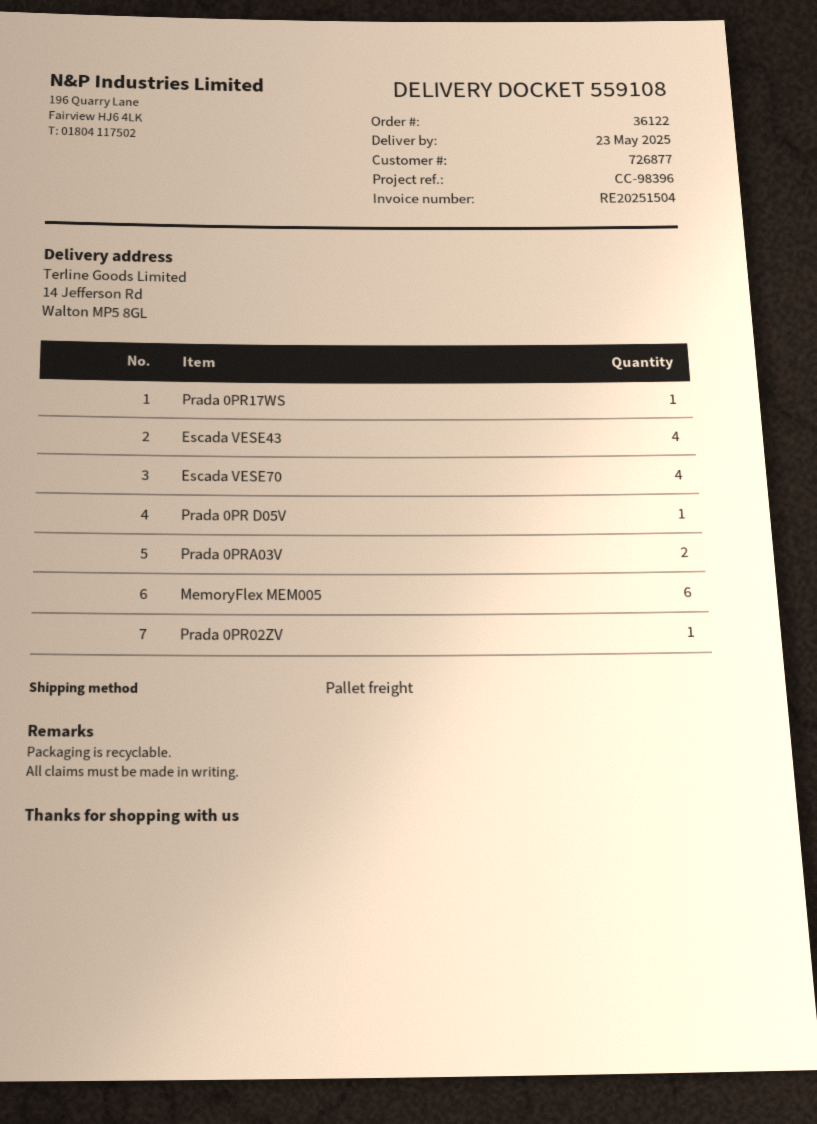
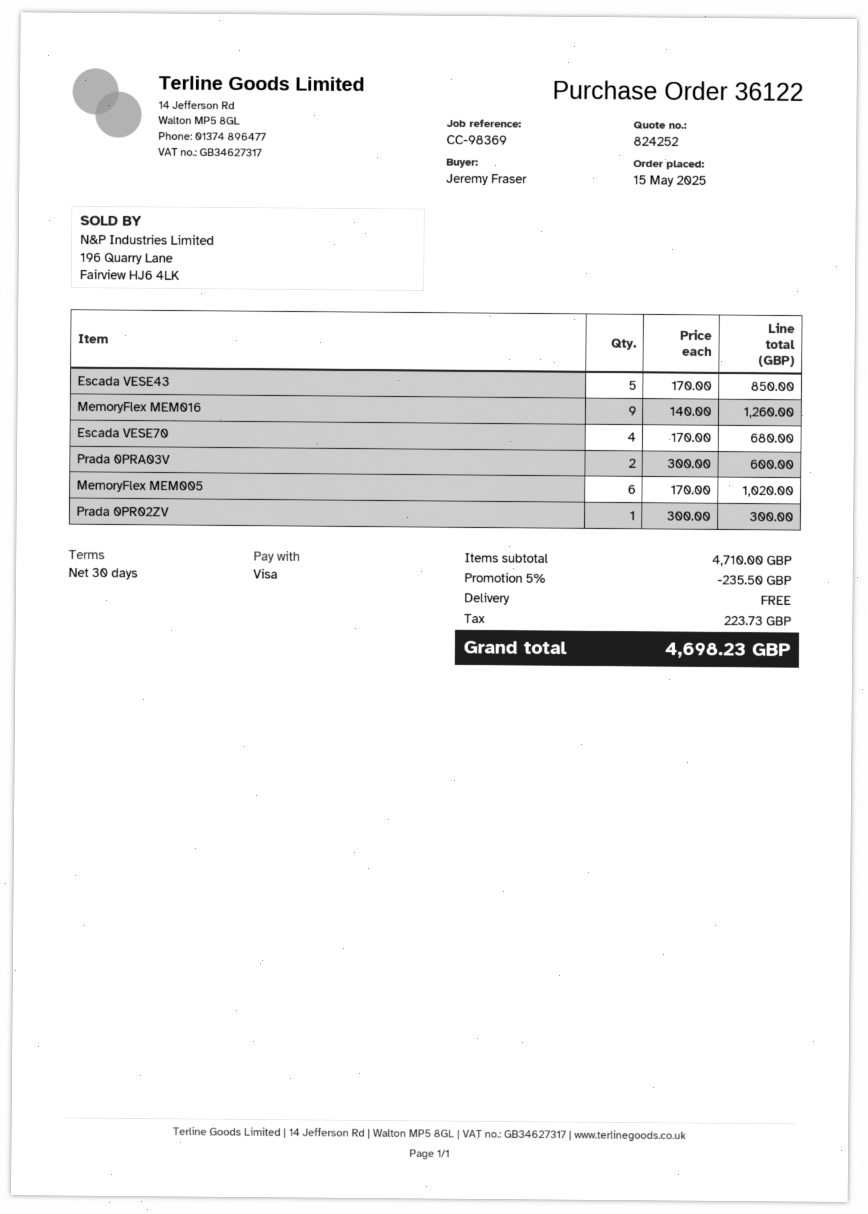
reference: CC-98396 -> CC-98369
Prada 0PR17WS: 1 -> none
Escada VESE43: 4 -> 5
Prada 0PR D05V: 1 -> none
MemoryFlex MEM016: none -> 9

